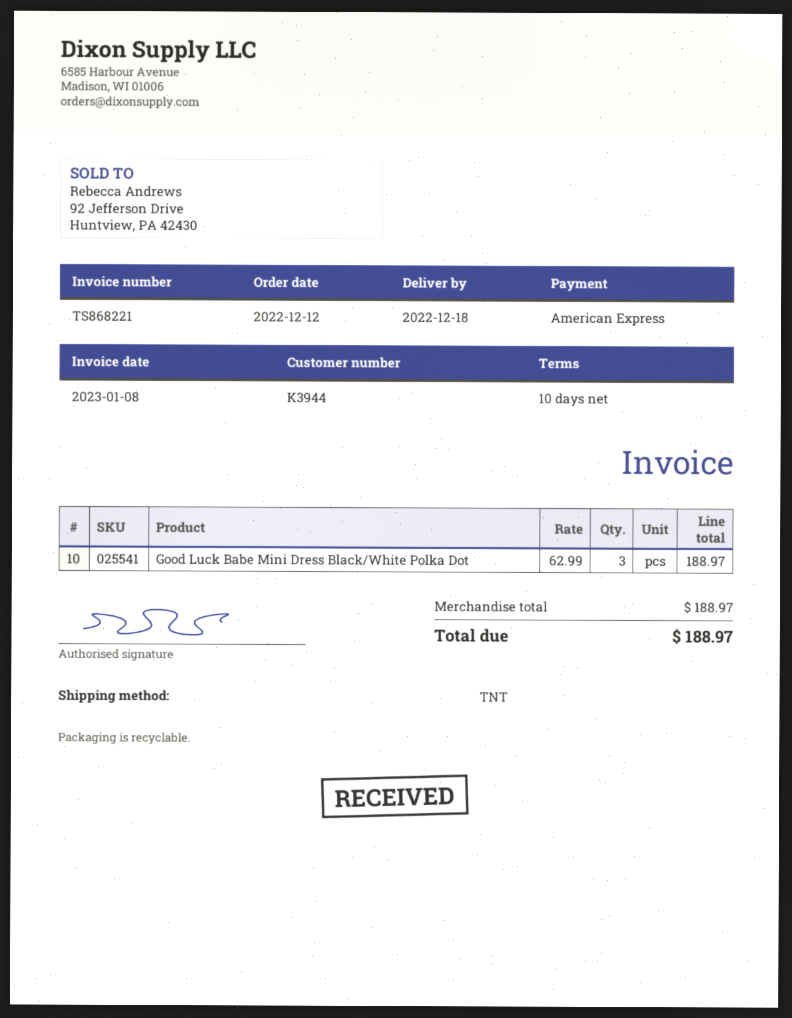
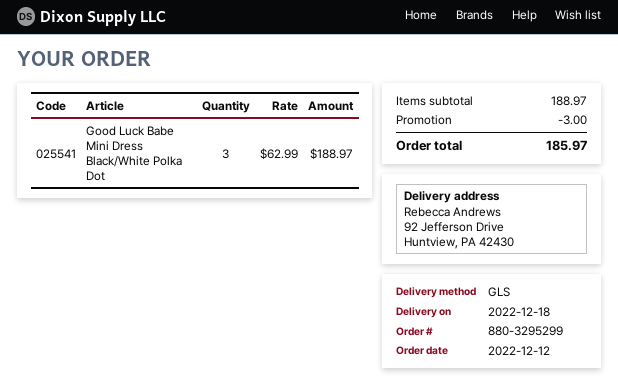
shipping method: TNT -> GLS
discount: none -> 3.00
total: 188.97 -> 185.97

